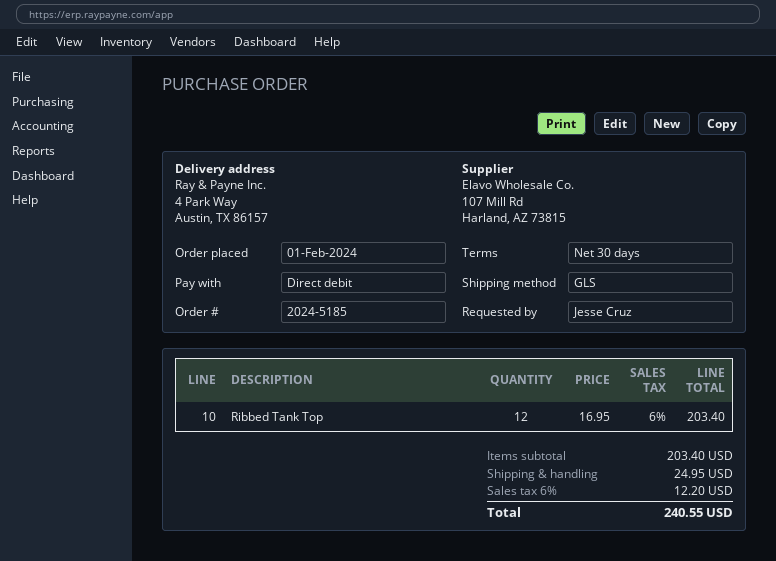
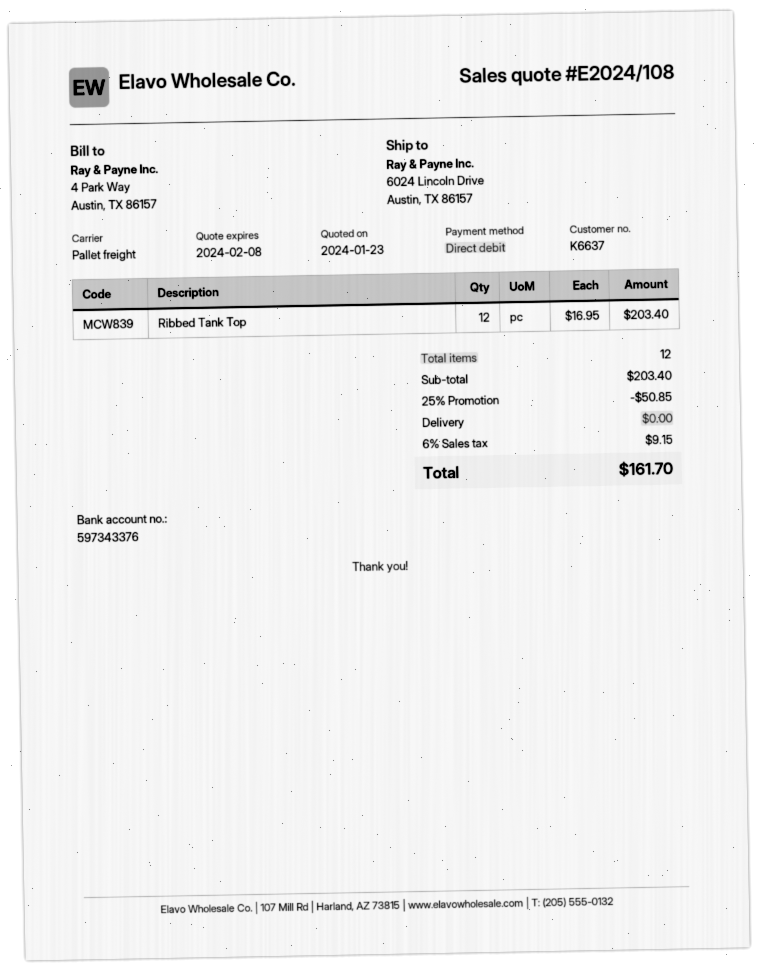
shipping method: GLS -> pallet freight
ship to: 4 Park Way, Austin, TX 86157 -> 6024 Lincoln Drive, Austin, TX 86157
discount: none -> 25% = 50.85
shipping: 24.95 -> 0.00
tax: 6% = 12.20 -> 6% = 9.15
total: 240.55 -> 161.70

